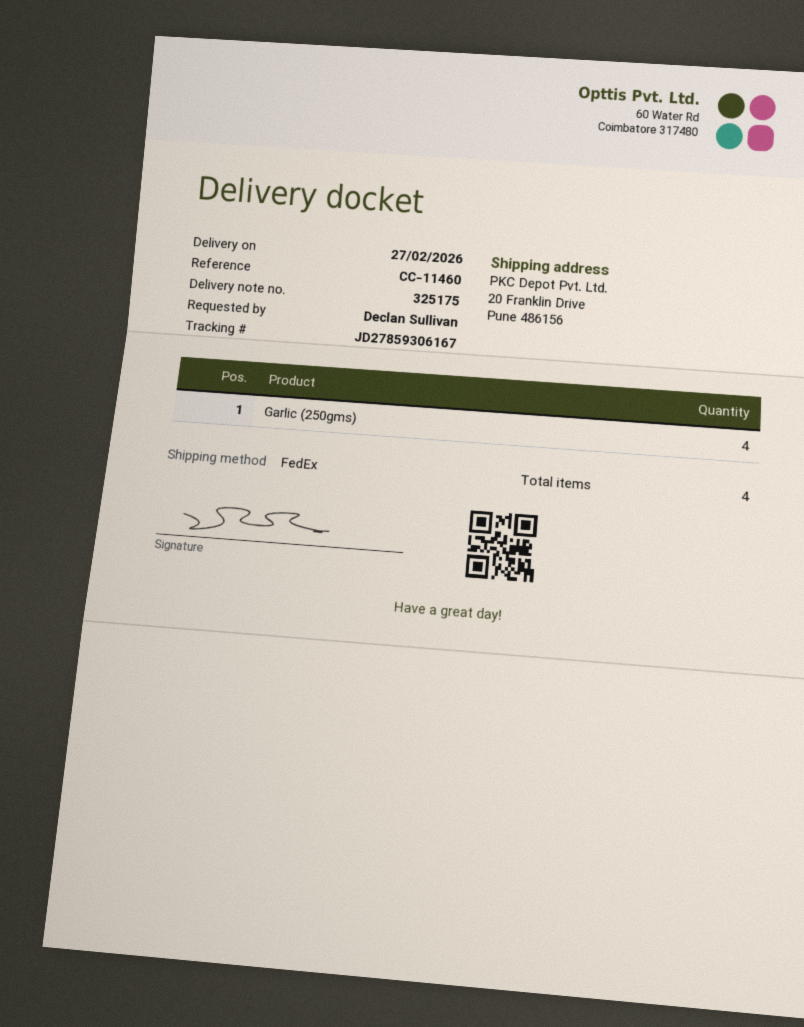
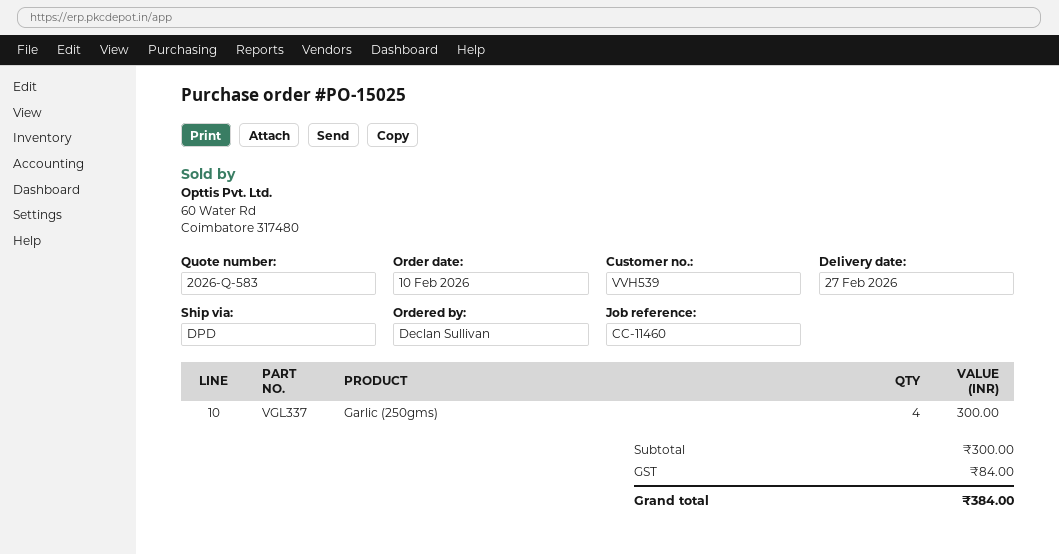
shipping method: FedEx -> DPD

